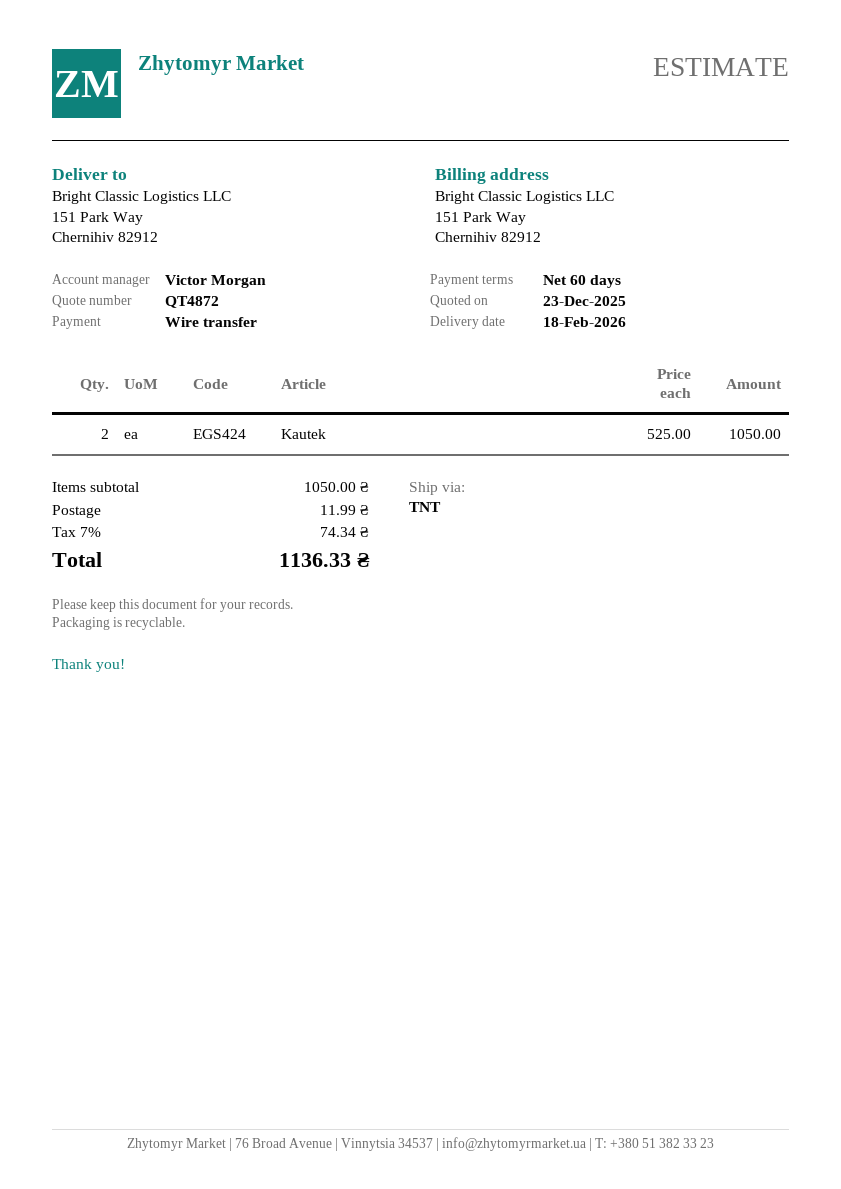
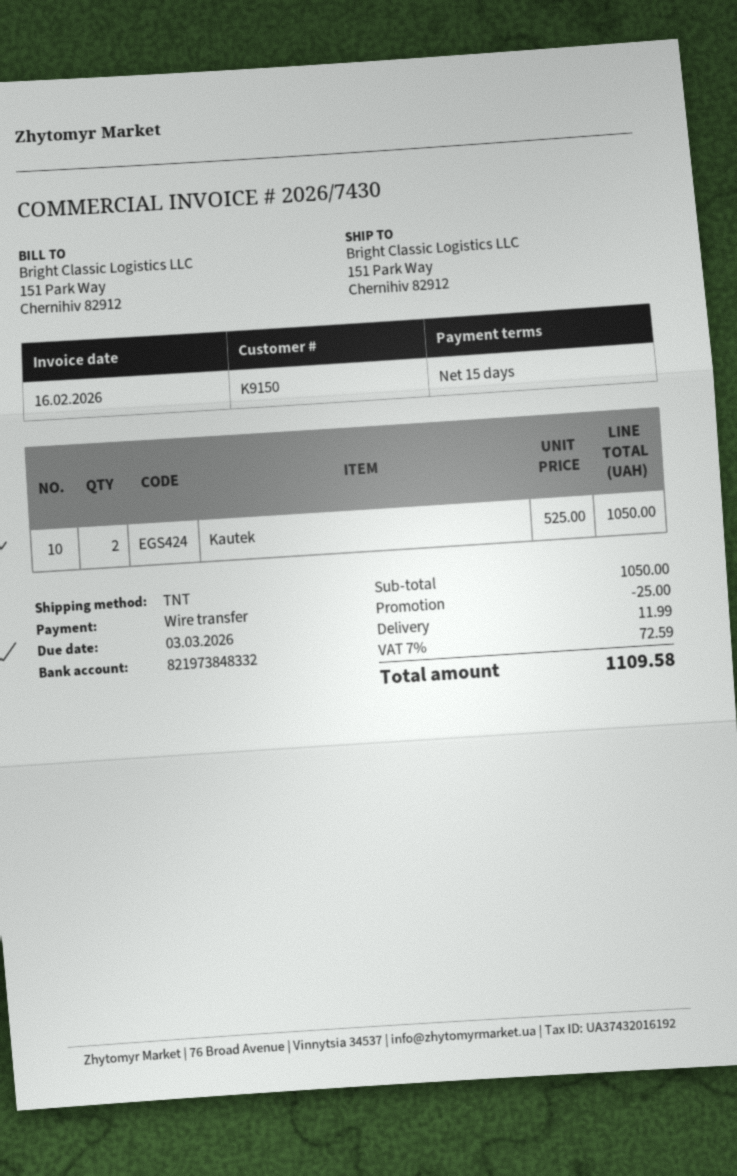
payment terms: 60 days -> 15 days
discount: none -> 25.00
tax: 7% = 74.34 -> 7% = 72.59
total: 1136.33 -> 1109.58

